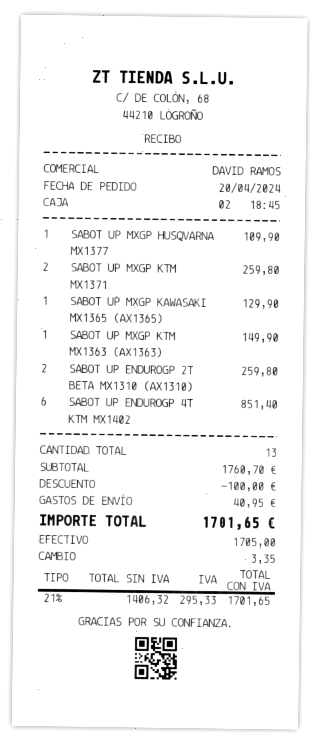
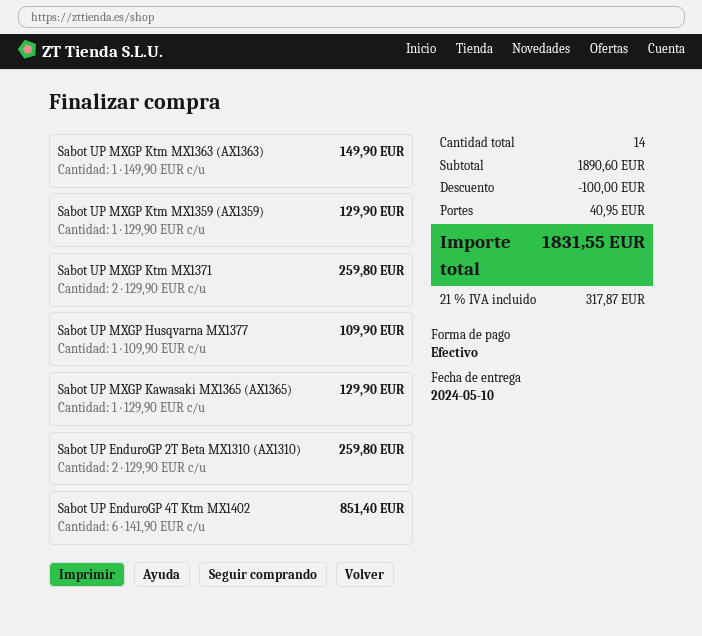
Sabot UP MXGP Ktm MX1359 (AX1359): none -> 1 for 129.90
total quantity: 13 -> 14
subtotal: 1760.70 -> 1890.60
tax: 21% = 295.33 -> 21% = 317.87
total: 1701.65 -> 1831.55

